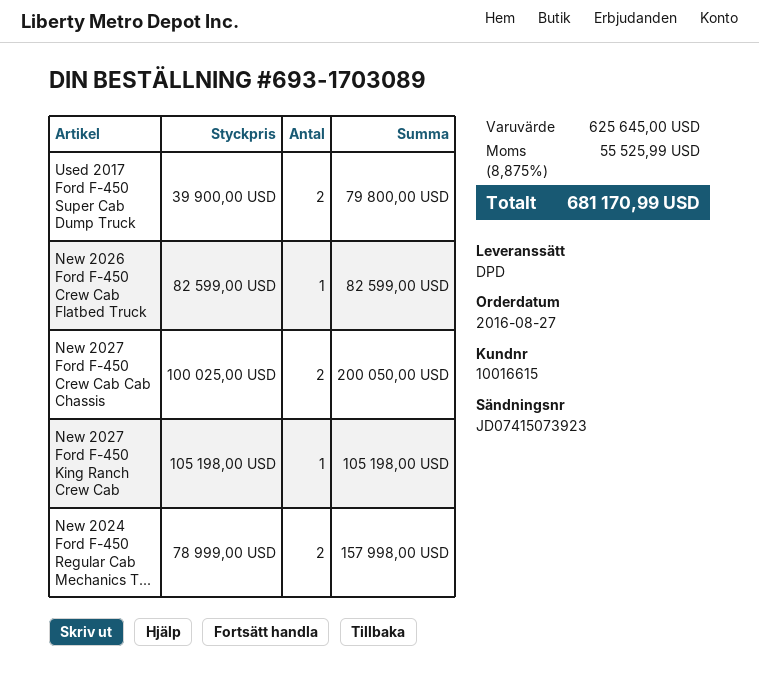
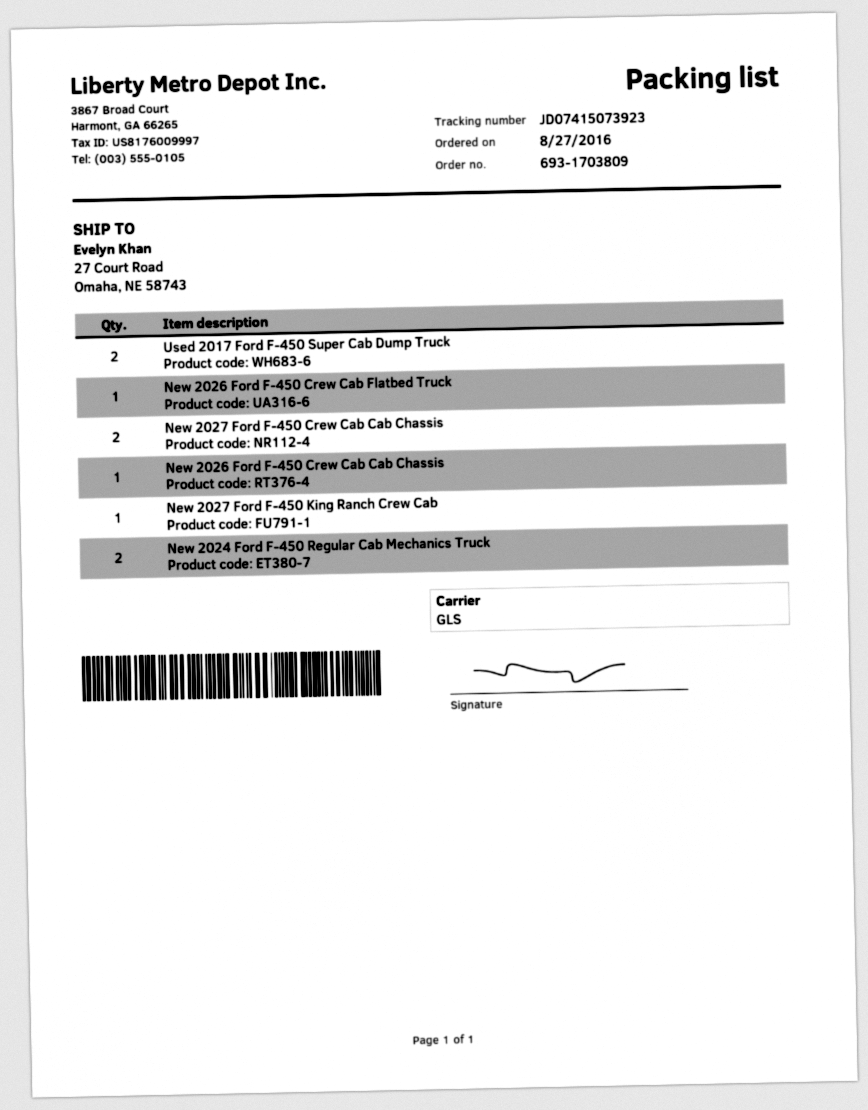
order number: 693-1703089 -> 693-1703809
shipping method: DPD -> GLS
New 2026 Ford F-450 Crew Cab Cab Chassis: none -> 1

